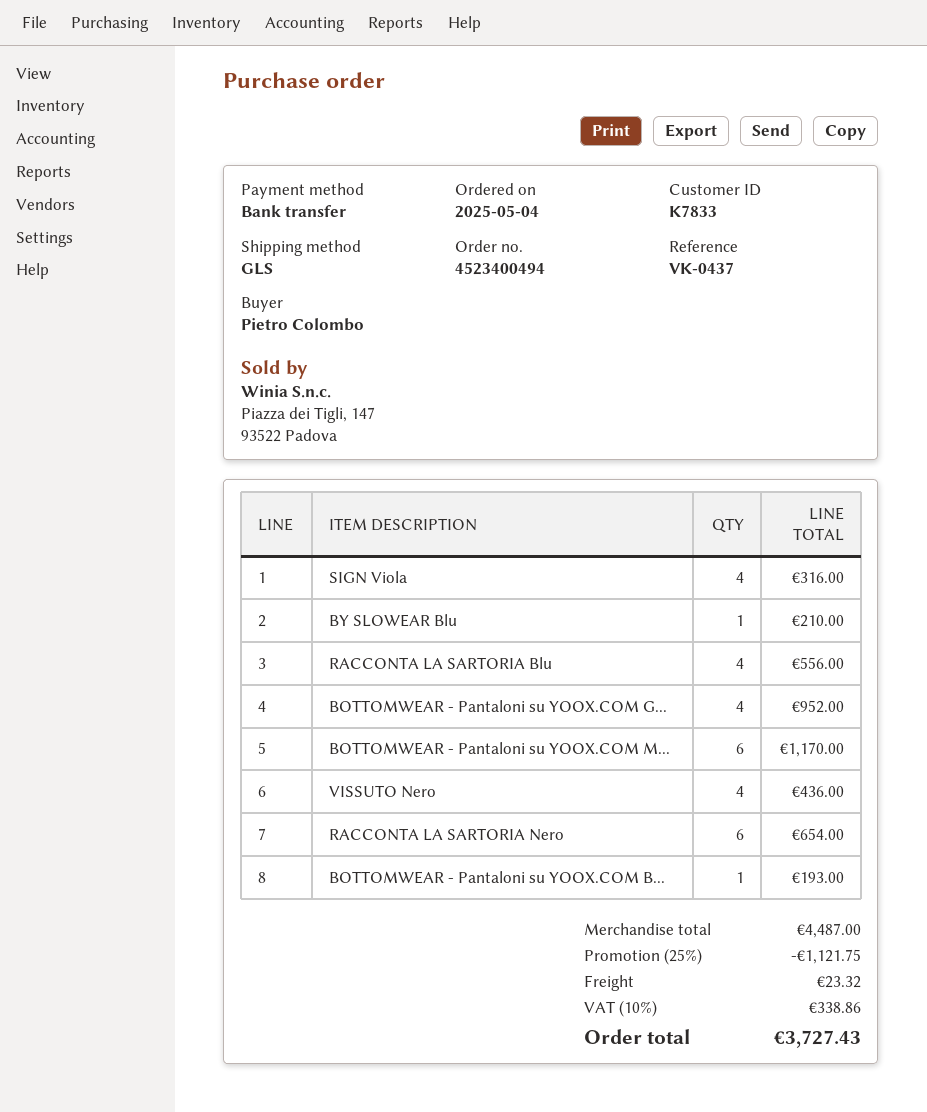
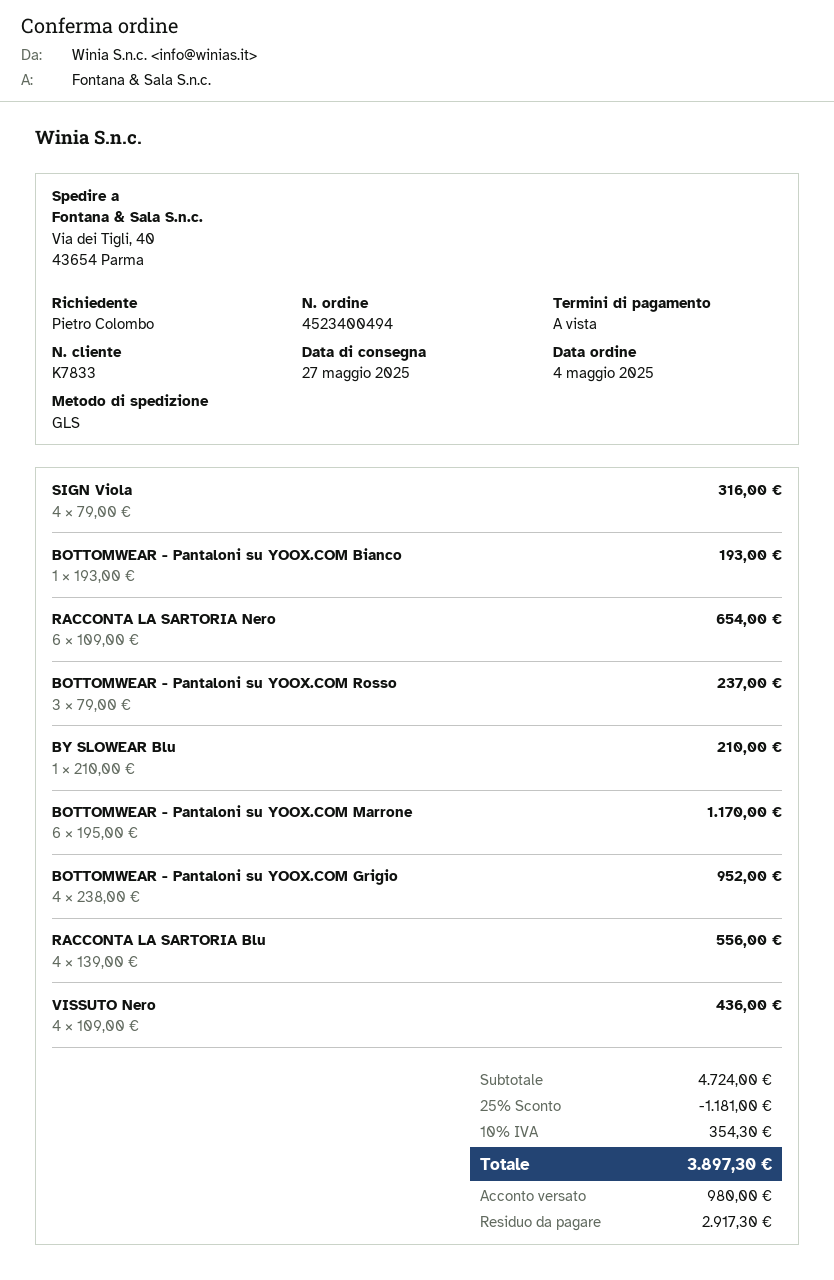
BOTTOMWEAR - Pantaloni su YOOX.COM Rosso: none -> 3 for 237.00
subtotal: 4487.00 -> 4724.00
discount: 25% = 1121.75 -> 25% = 1181.00
shipping: 23.32 -> none
tax: 10% = 338.86 -> 10% = 354.30
total: 3727.43 -> 3897.30

